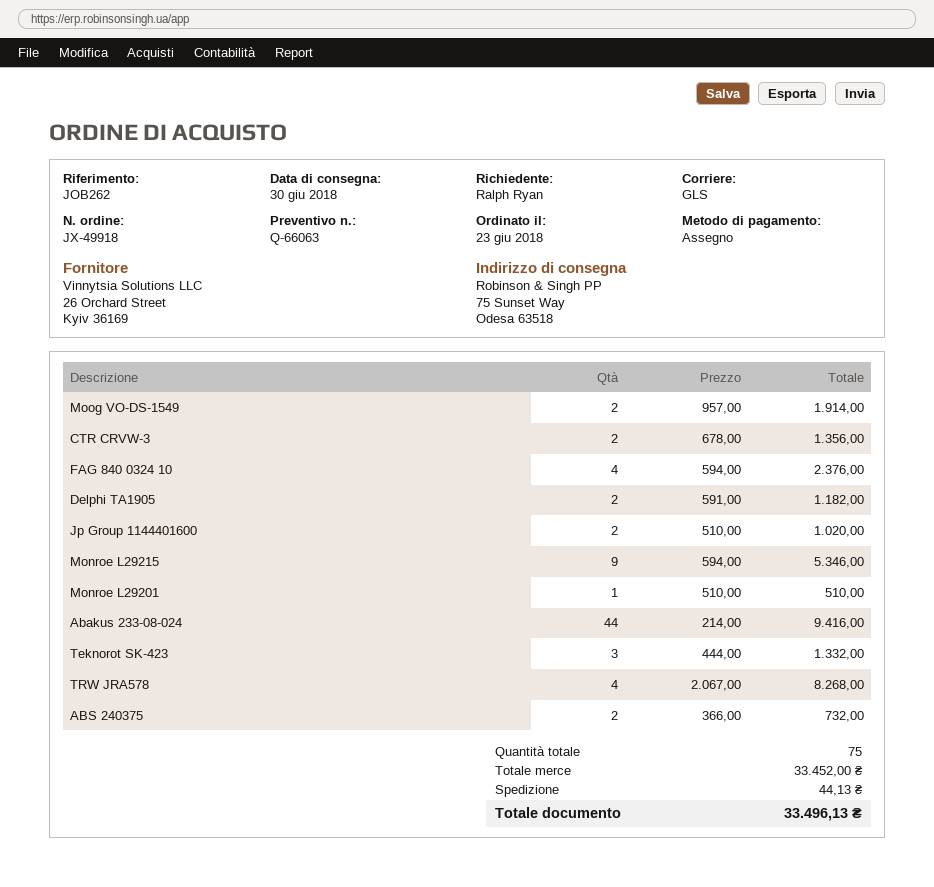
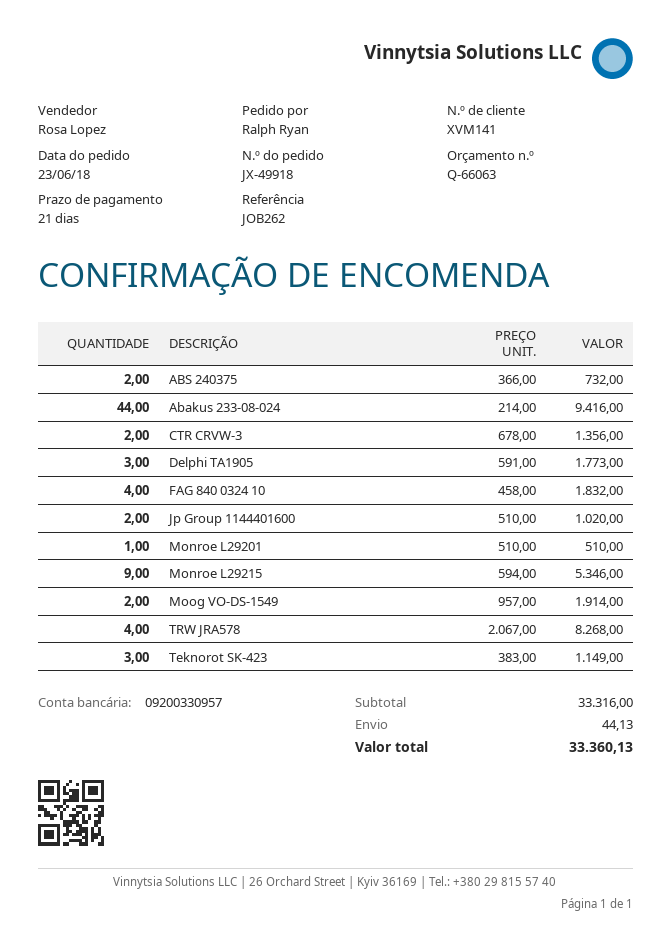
FAG 840 0324 10: 4 x 594.00 = 2376.00 -> 4 x 458.00 = 1832.00
Delphi TA1905: 2 x 591.00 = 1182.00 -> 3 x 591.00 = 1773.00
Teknorot SK-423: 3 x 444.00 = 1332.00 -> 3 x 383.00 = 1149.00
subtotal: 33452.00 -> 33316.00
total: 33496.13 -> 33360.13

